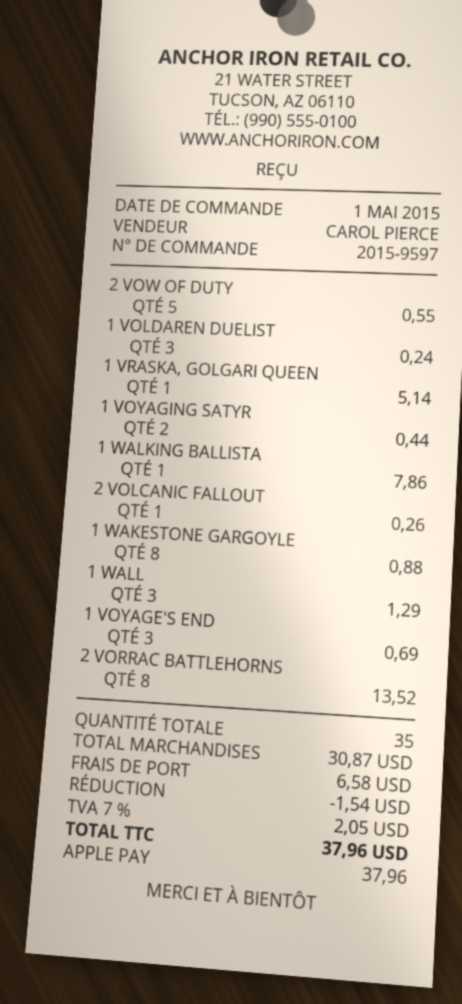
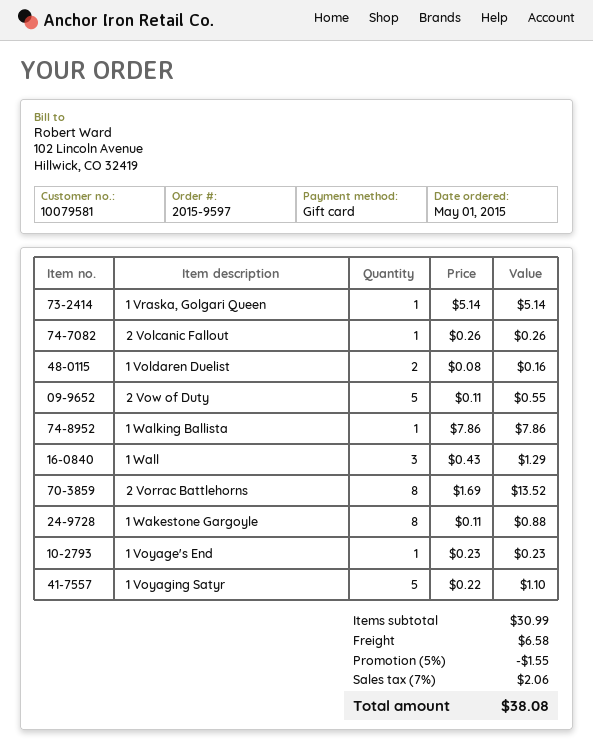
payment method: Apple Pay -> gift card
1 VOLDAREN DUELIST: 3 for 0.24 -> 2 for 0.16
1 VOYAGING SATYR: 2 for 0.44 -> 5 for 1.10
1 VOYAGE'S END: 3 for 0.69 -> 1 for 0.23
subtotal: 30.87 -> 30.99
discount: 1.54 -> 1.55
tax: 7% = 2.05 -> 7% = 2.06
total: 37.96 -> 38.08

